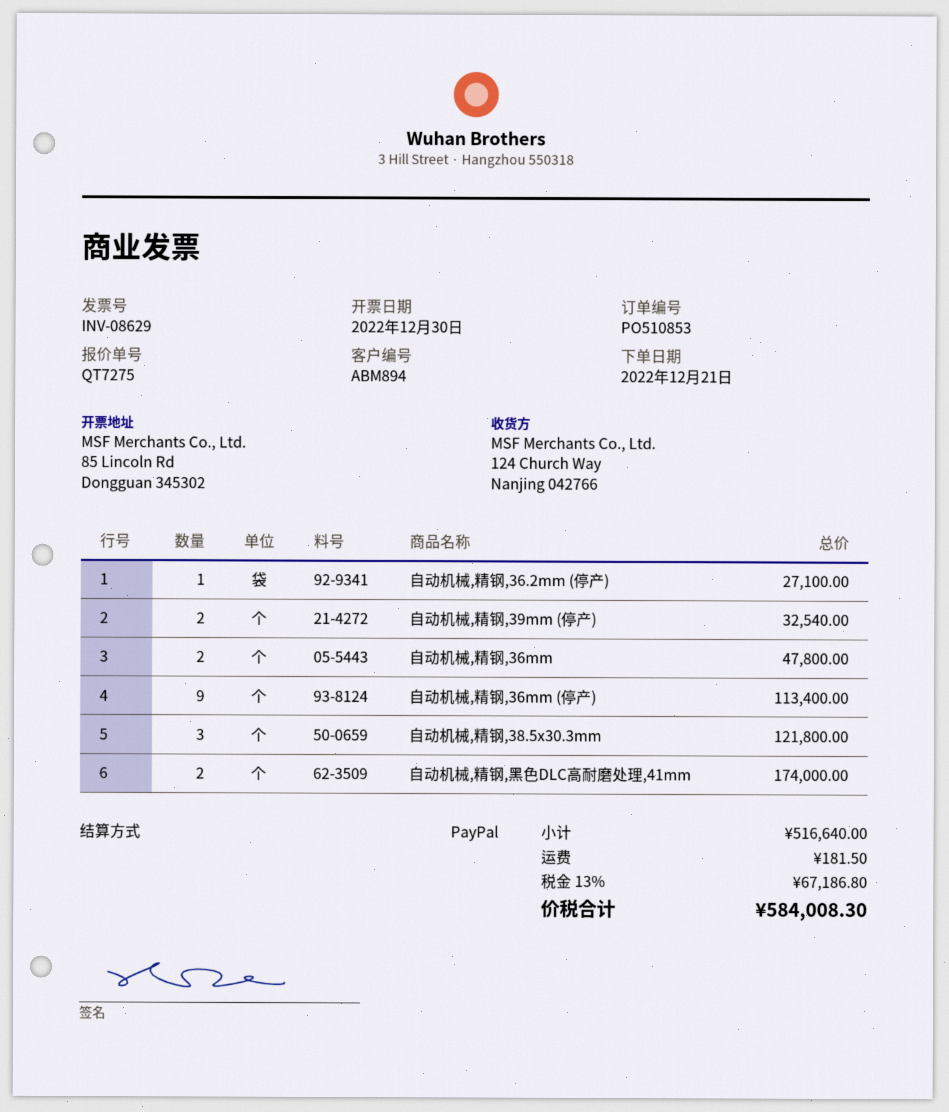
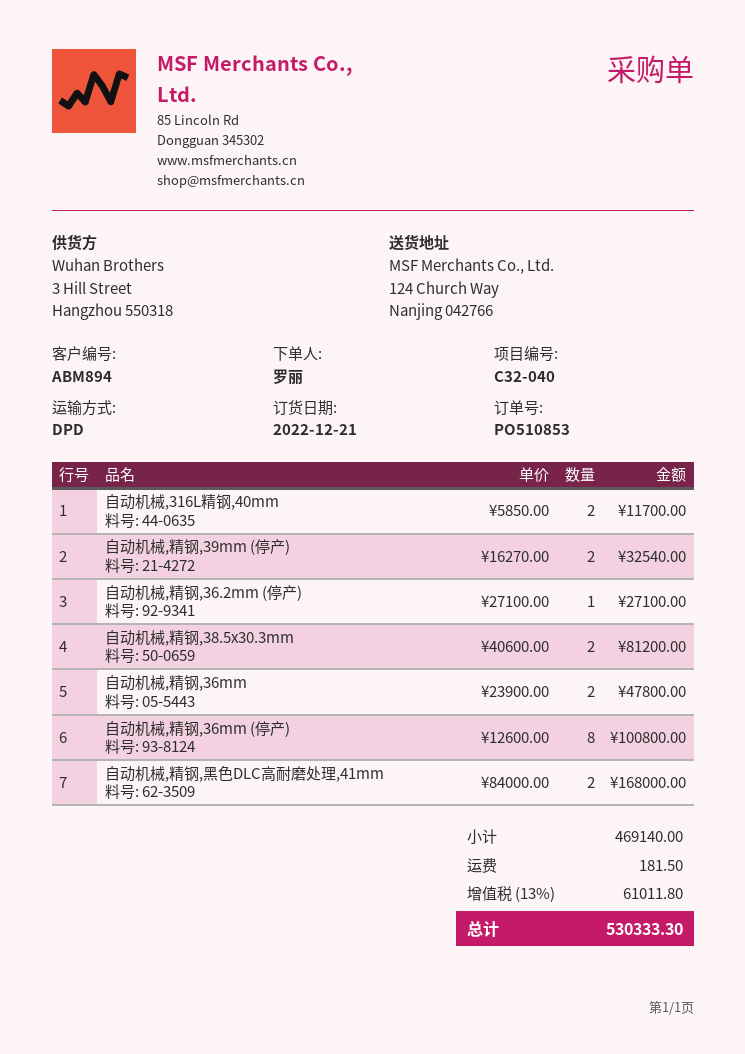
自动机械,精钢,36mm (停产): 9 for 113400.00 -> 8 for 100800.00
自动机械,精钢,38.5x30.3mm: 3 for 121800.00 -> 2 for 81200.00
自动机械,精钢,黑色DLC高耐磨处理,41mm: 2 for 174000.00 -> 2 for 168000.00
自动机械,316L精钢,40mm: none -> 2 for 11700.00
subtotal: 516640.00 -> 469140.00
tax: 13% = 67186.80 -> 13% = 61011.80
total: 584008.30 -> 530333.30

